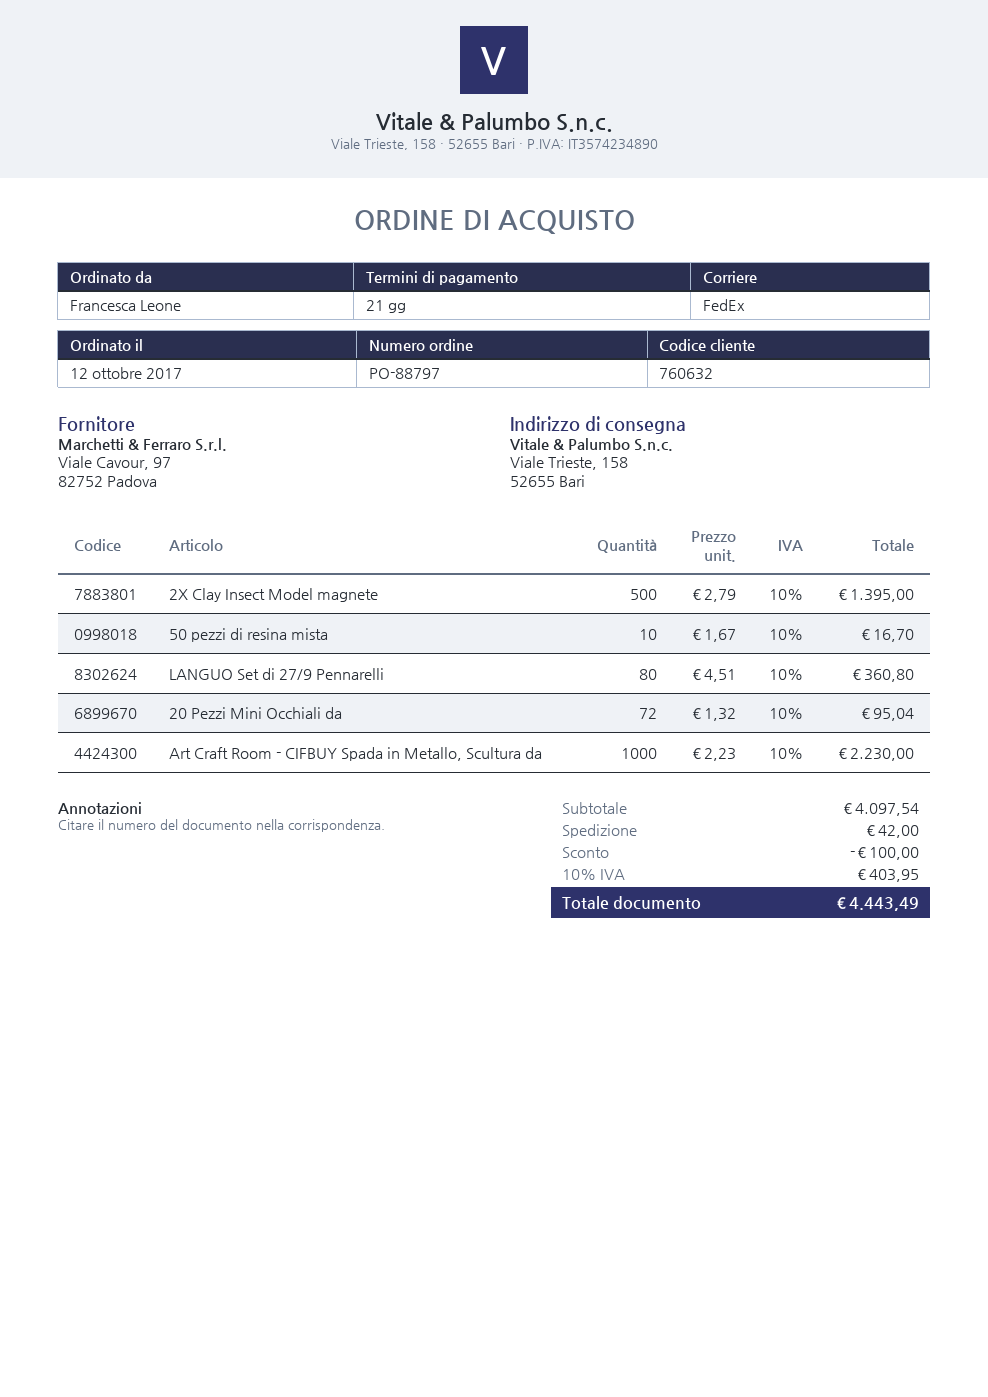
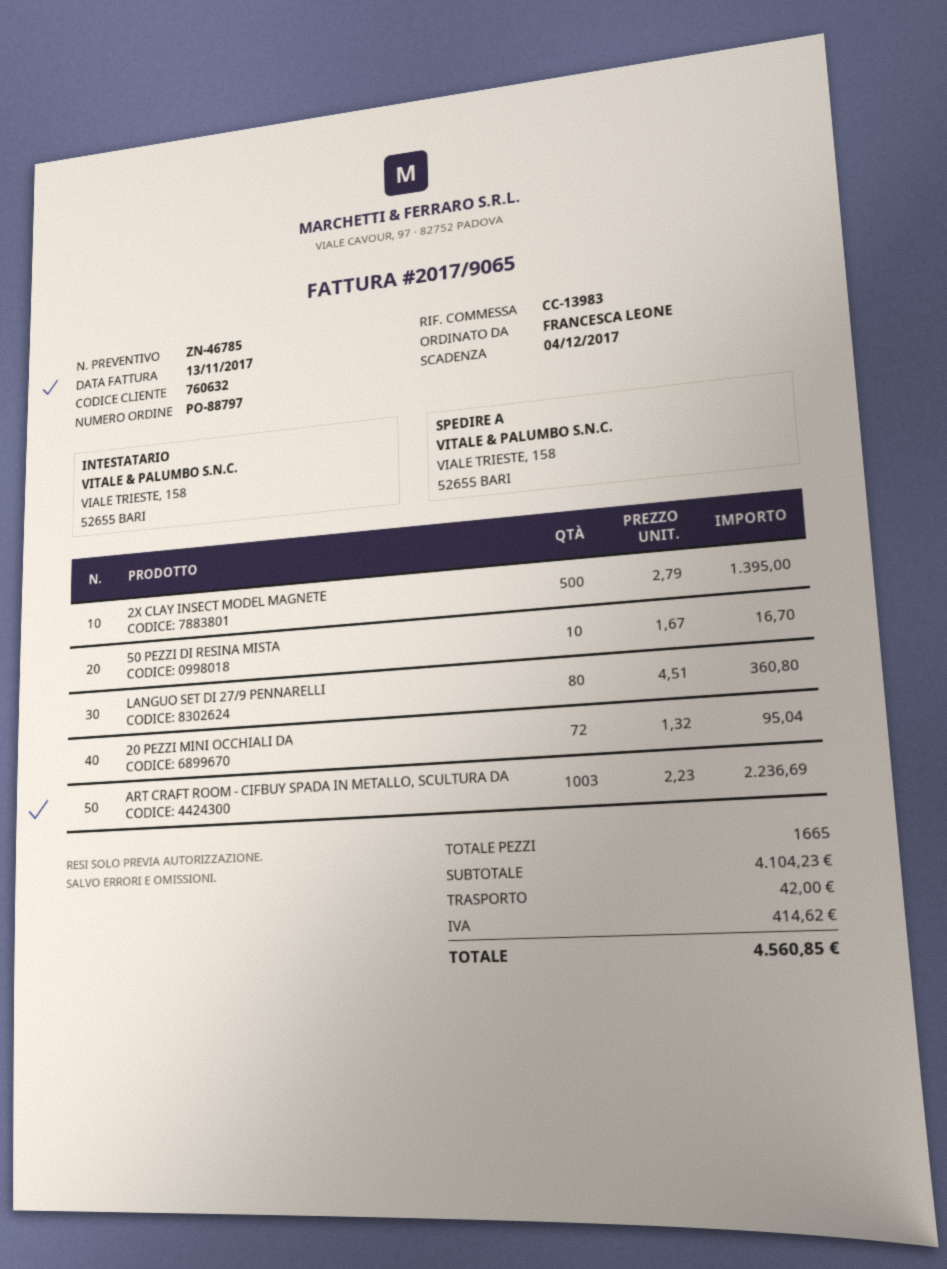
Art Craft Room - CIFBUY Spada in Metallo, Scultura da: 1000 x 2.23 = 2230.00 -> 1003 x 2.23 = 2236.69
subtotal: 4097.54 -> 4104.23
discount: 100.00 -> none
tax: 403.95 -> 414.62
total: 4443.49 -> 4560.85

